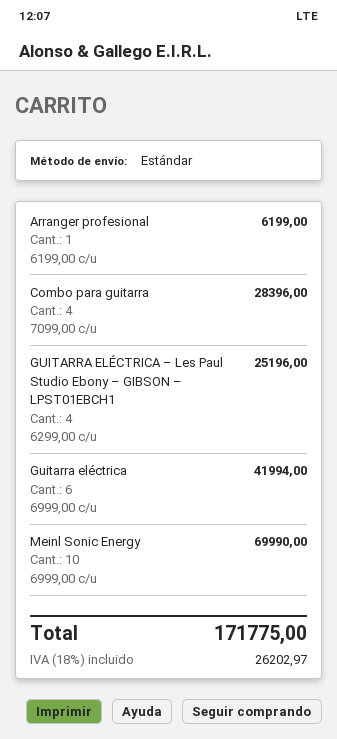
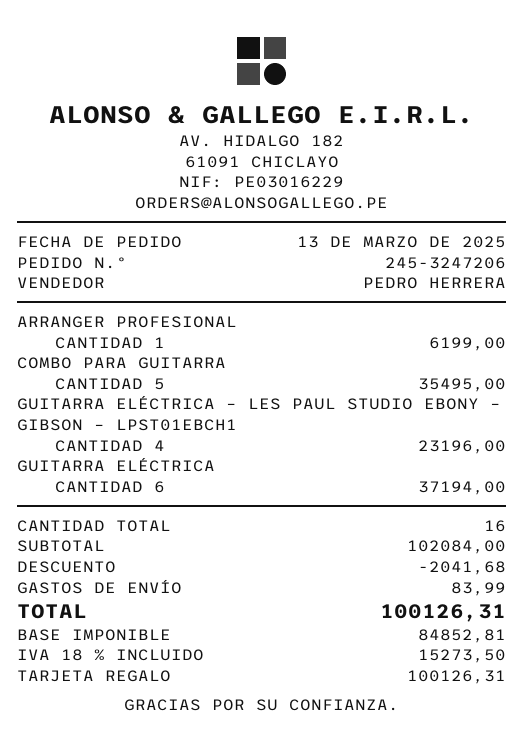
Combo para guitarra: 4 for 28396.00 -> 5 for 35495.00
GUITARRA ELÉCTRICA – Les Paul Studio Ebony – GIBSON – LPST01EBCH1: 4 for 25196.00 -> 4 for 23196.00
Guitarra eléctrica: 6 for 41994.00 -> 6 for 37194.00
Meinl Sonic Energy: 10 for 69990.00 -> none
discount: none -> 2041.68
shipping: none -> 83.99
tax: 18% = 26202.97 -> 18% = 15273.50
total: 171775.00 -> 100126.31

